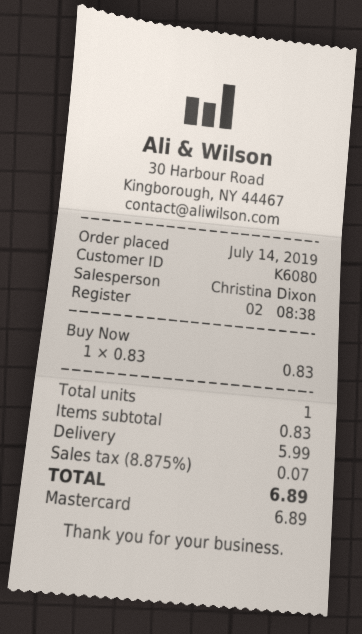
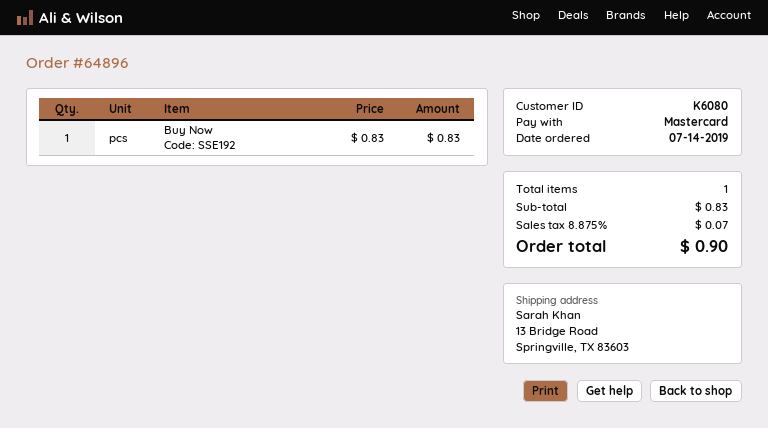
shipping: 5.99 -> none
total: 6.89 -> 0.90

